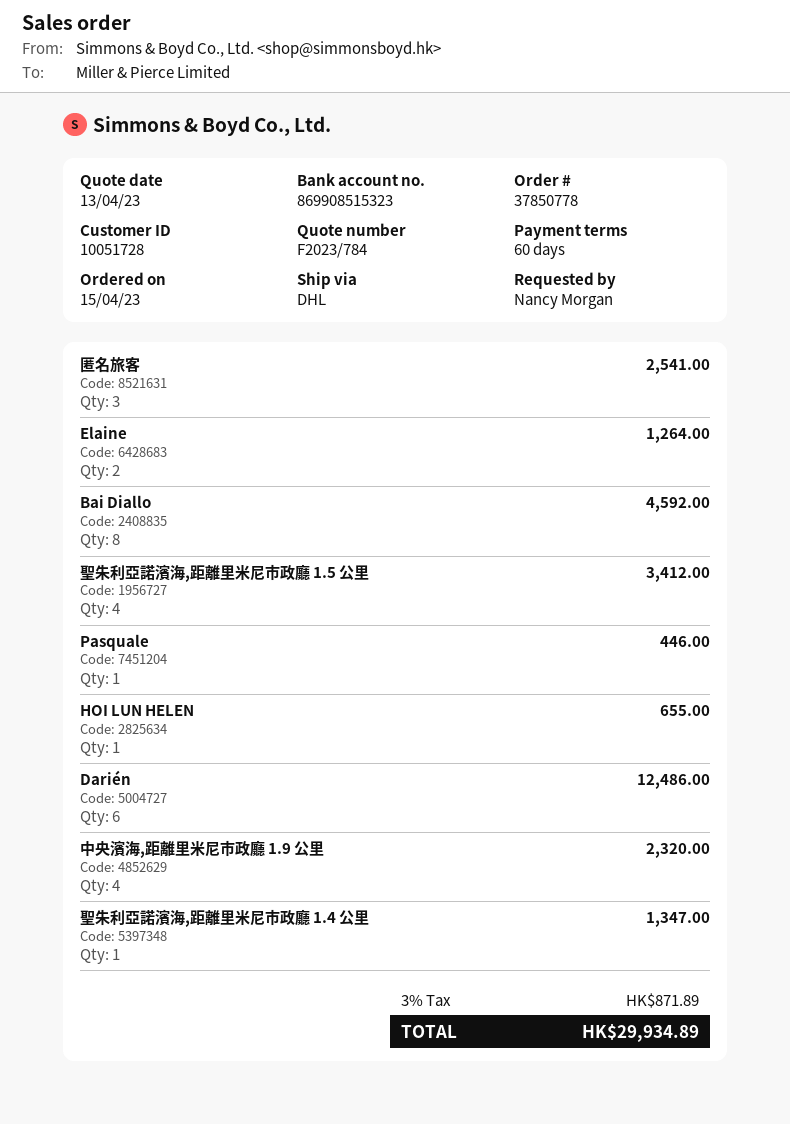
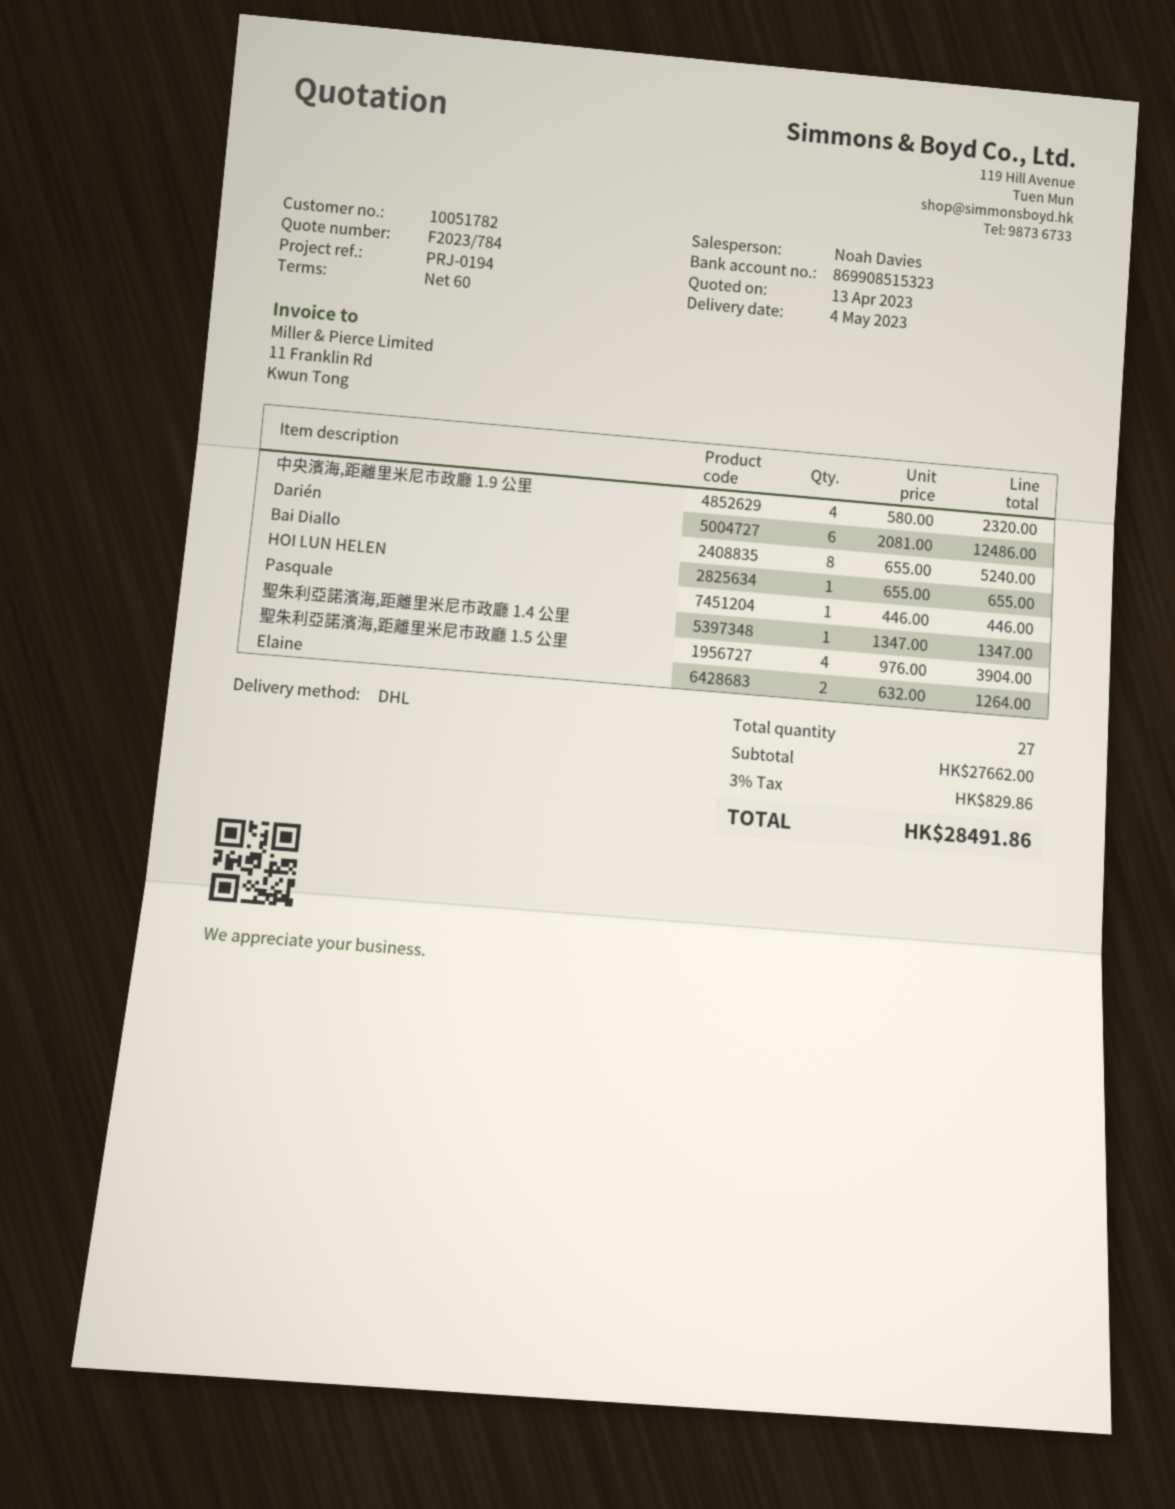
customer number: 10051728 -> 10051782
匿名旅客: 3 for 2541.00 -> none
Bai Diallo: 8 for 4592.00 -> 8 for 5240.00
聖朱利亞諾濱海,距離里米尼市政廳 1.5 公里: 4 for 3412.00 -> 4 for 3904.00
tax: 3% = 871.89 -> 3% = 829.86
total: 29934.89 -> 28491.86

